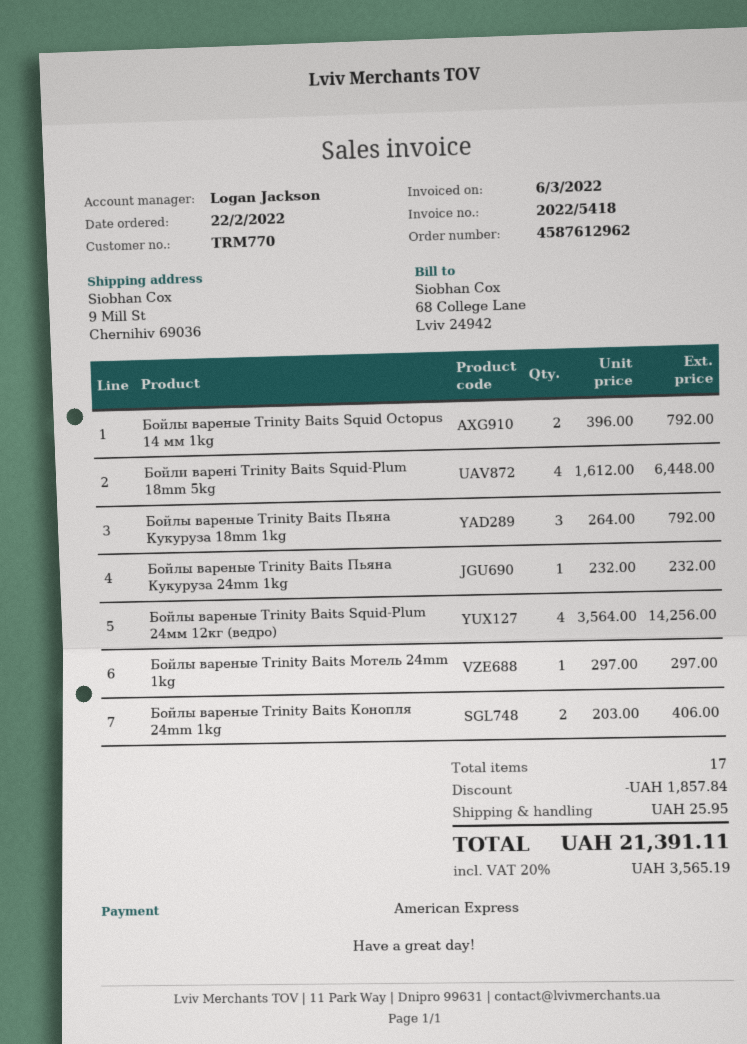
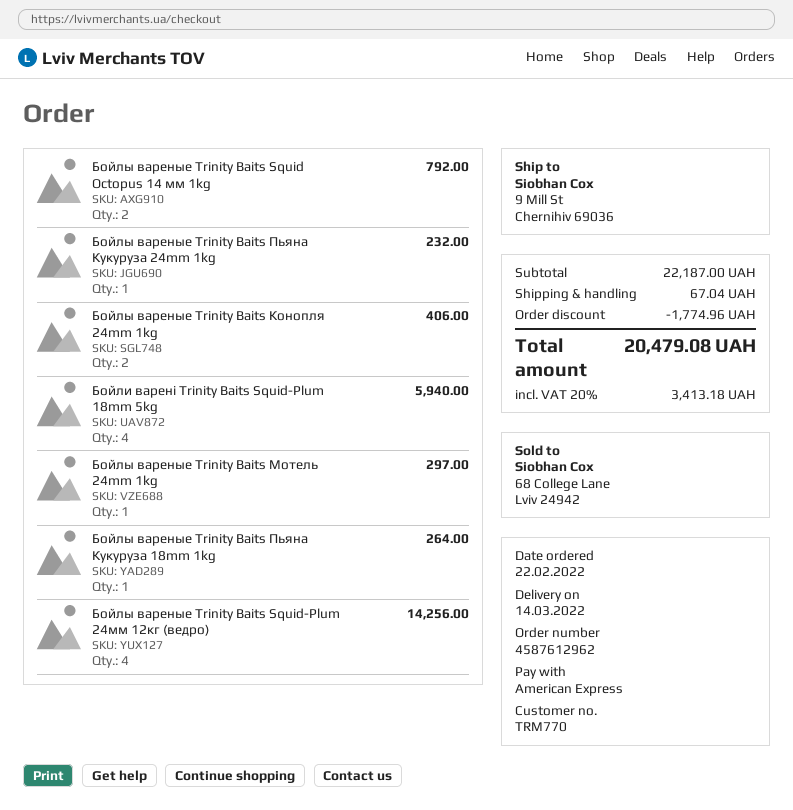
Бойли варені Trinity Baits Squid-Plum 18mm 5kg: 4 for 6448.00 -> 4 for 5940.00
Бойлы вареные Trinity Baits Пьяна Кукуруза 18mm 1kg: 3 for 792.00 -> 1 for 264.00
discount: 1857.84 -> 1774.96
shipping: 25.95 -> 67.04
tax: 20% = 3565.19 -> 20% = 3413.18
total: 21391.11 -> 20479.08

